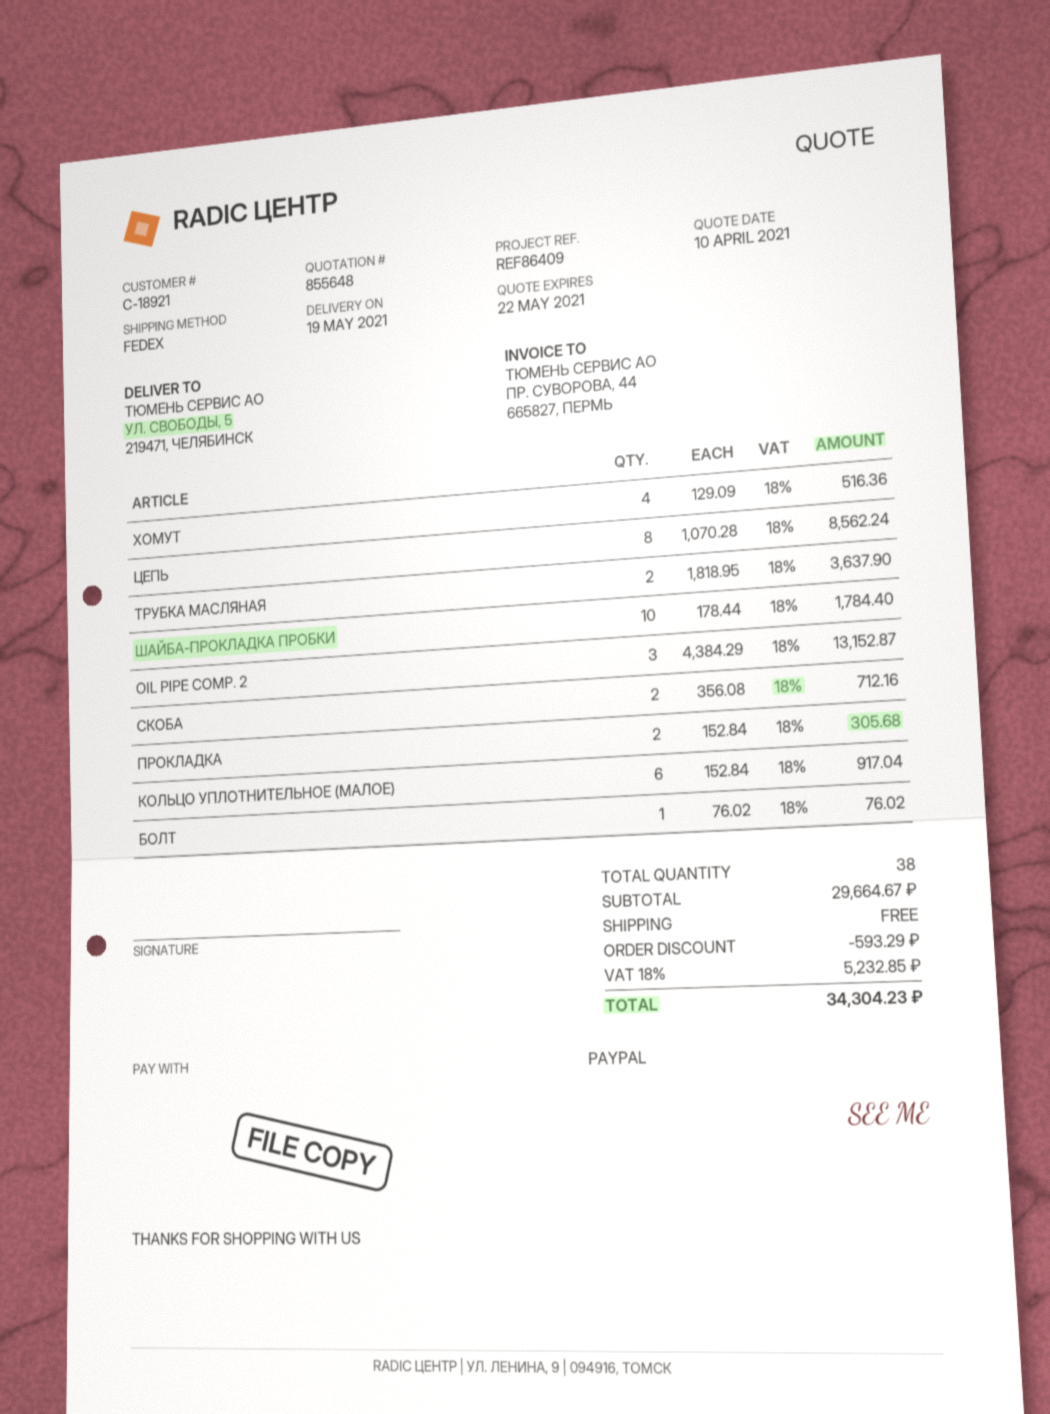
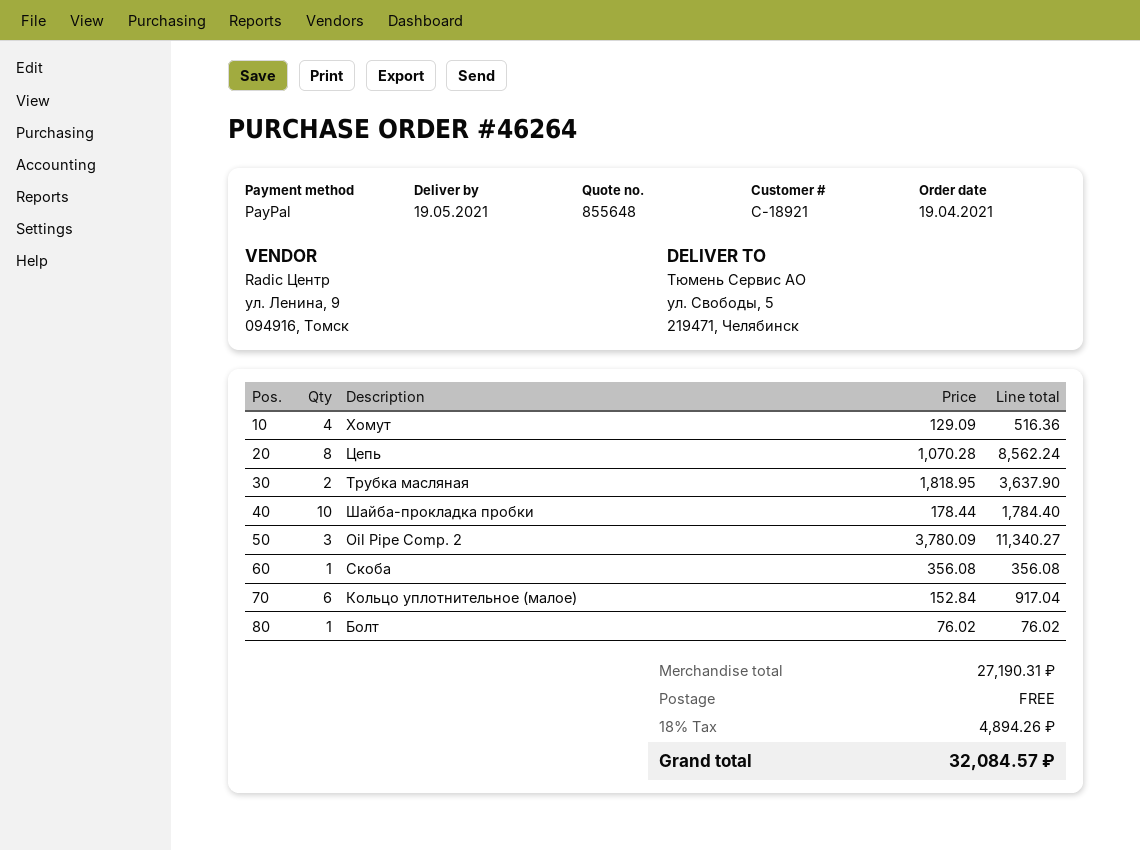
OIL PIPE COMP. 2: 3 x 4384.29 = 13152.87 -> 3 x 3780.09 = 11340.27
СКОБА: 2 x 356.08 = 712.16 -> 1 x 356.08 = 356.08
ПРОКЛАДКА: 2 x 152.84 = 305.68 -> none
subtotal: 29664.67 -> 27190.31
discount: 593.29 -> none
tax: 18% = 5232.85 -> 18% = 4894.26
total: 34304.23 -> 32084.57

